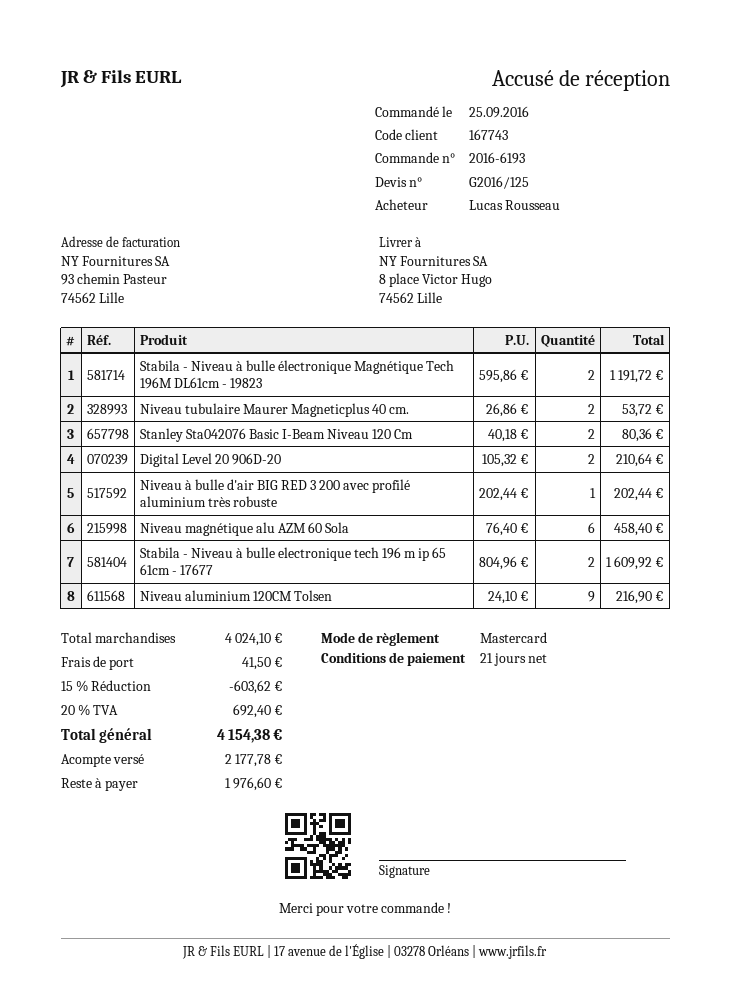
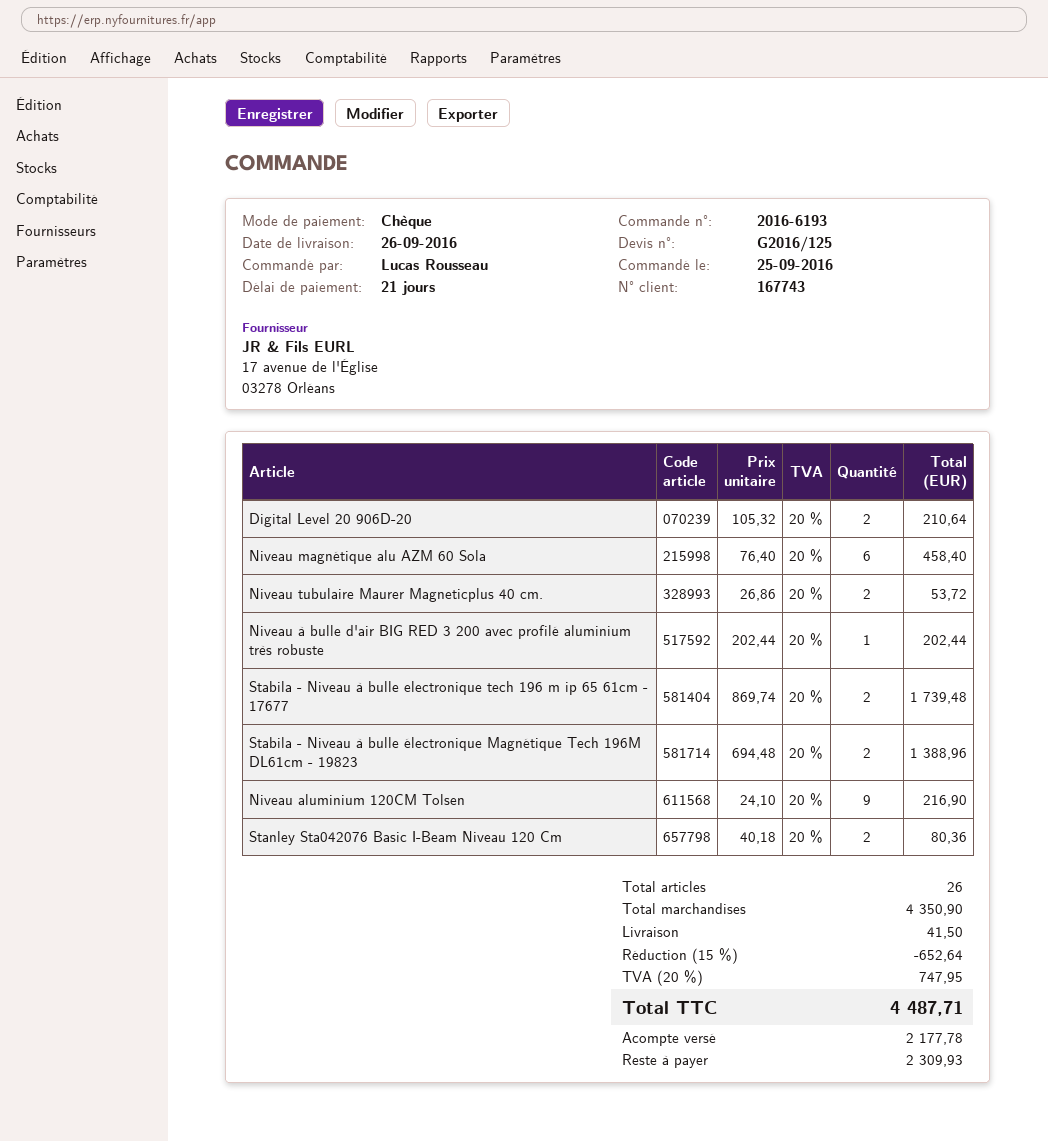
payment method: Mastercard -> cheque
Stabila - Niveau à bulle électronique Magnétique Tech 196M DL61cm - 19823: 2 x 595.86 = 1191.72 -> 2 x 694.48 = 1388.96
Stabila - Niveau à bulle electronique tech 196 m ip 65 61cm - 17677: 2 x 804.96 = 1609.92 -> 2 x 869.74 = 1739.48
subtotal: 4024.10 -> 4350.90
discount: 15% = 603.62 -> 15% = 652.64
tax: 20% = 692.40 -> 20% = 747.95
total: 4154.38 -> 4487.71
balance: 1976.60 -> 2309.93

